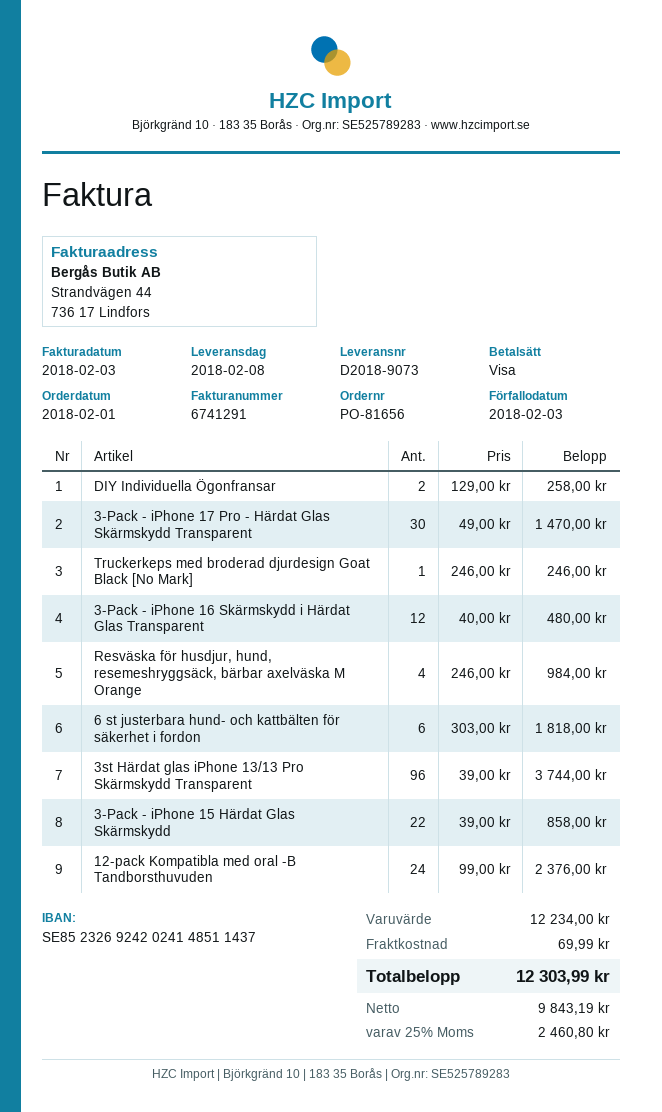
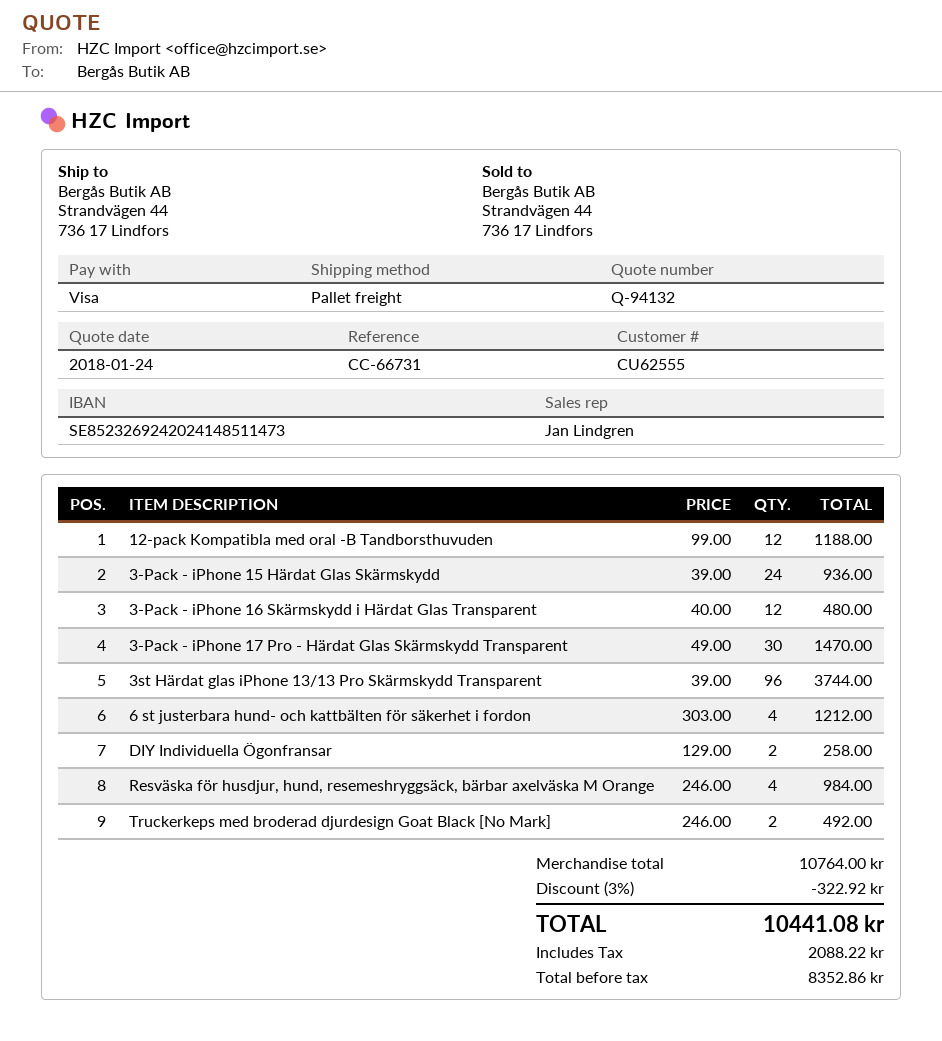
bank account: SE8523269242024148511437 -> SE8523269242024148511473
Truckerkeps med broderad djurdesign Goat Black [No Mark]: 1 x 246.00 = 246.00 -> 2 x 246.00 = 492.00
6 st justerbara hund- och kattbälten för säkerhet i fordon: 6 x 303.00 = 1818.00 -> 4 x 303.00 = 1212.00
3-Pack - iPhone 15 Härdat Glas Skärmskydd: 22 x 39.00 = 858.00 -> 24 x 39.00 = 936.00
12-pack Kompatibla med oral -B Tandborsthuvuden: 24 x 99.00 = 2376.00 -> 12 x 99.00 = 1188.00
subtotal: 12234.00 -> 10764.00
discount: none -> 3% = 322.92
shipping: 69.99 -> none
net: 9843.19 -> 8352.86
tax: 2460.80 -> 2088.22
total: 12303.99 -> 10441.08

